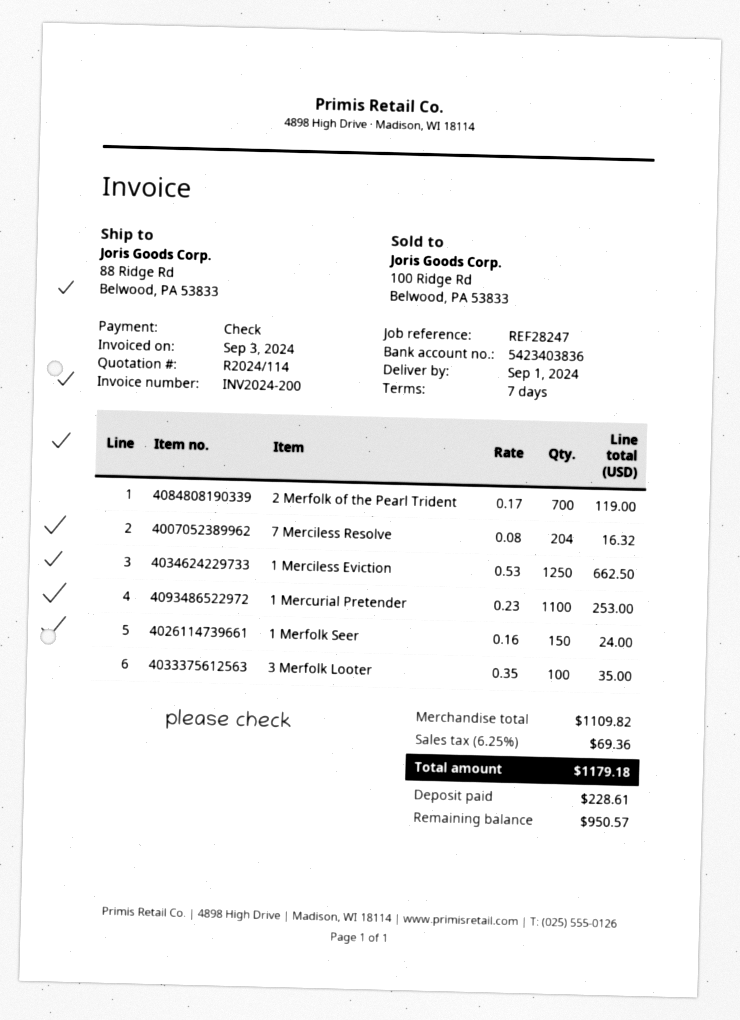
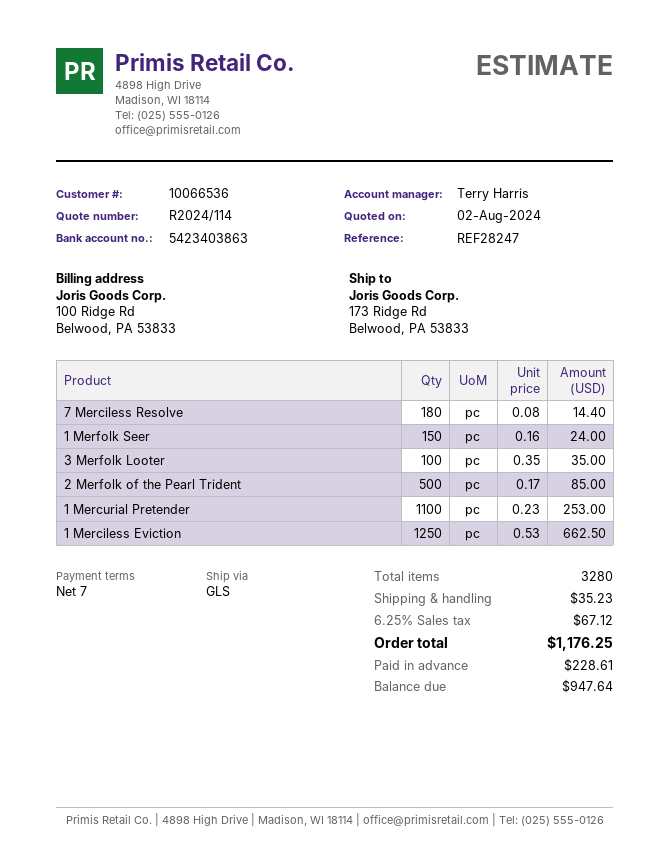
bank account: 5423403836 -> 5423403863
ship to: 88 Ridge Rd, Belwood, PA 53833 -> 173 Ridge Rd, Belwood, PA 53833
2 Merfolk of the Pearl Trident: 700 x 0.17 = 119.00 -> 500 x 0.17 = 85.00
7 Merciless Resolve: 204 x 0.08 = 16.32 -> 180 x 0.08 = 14.40
shipping: none -> 35.23
tax: 6.25% = 69.36 -> 6.25% = 67.12
total: 1179.18 -> 1176.25
balance: 950.57 -> 947.64

